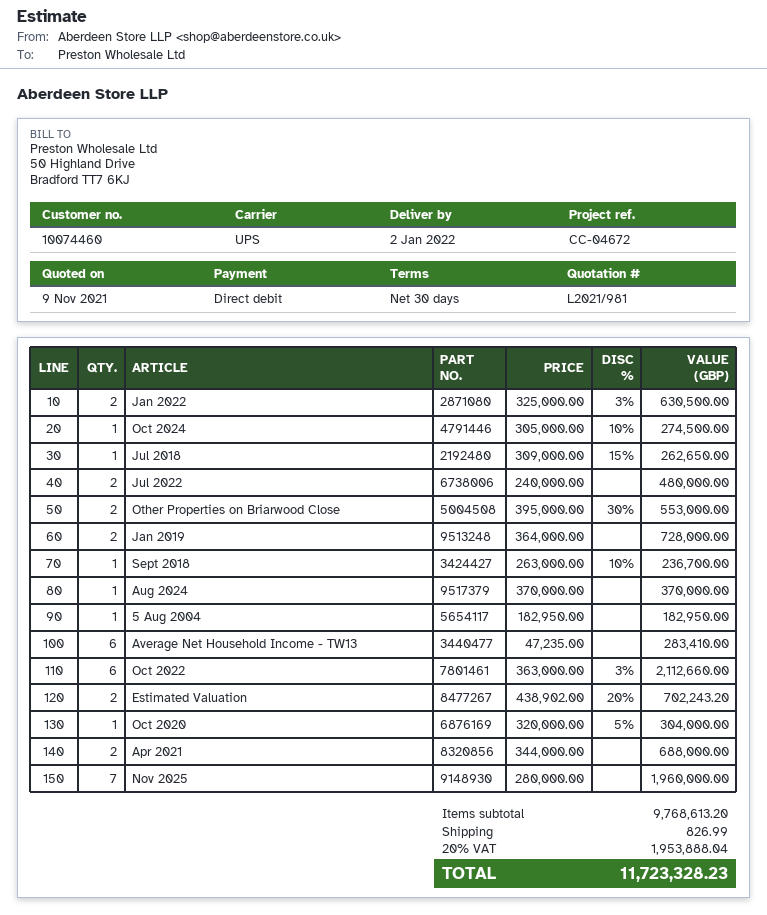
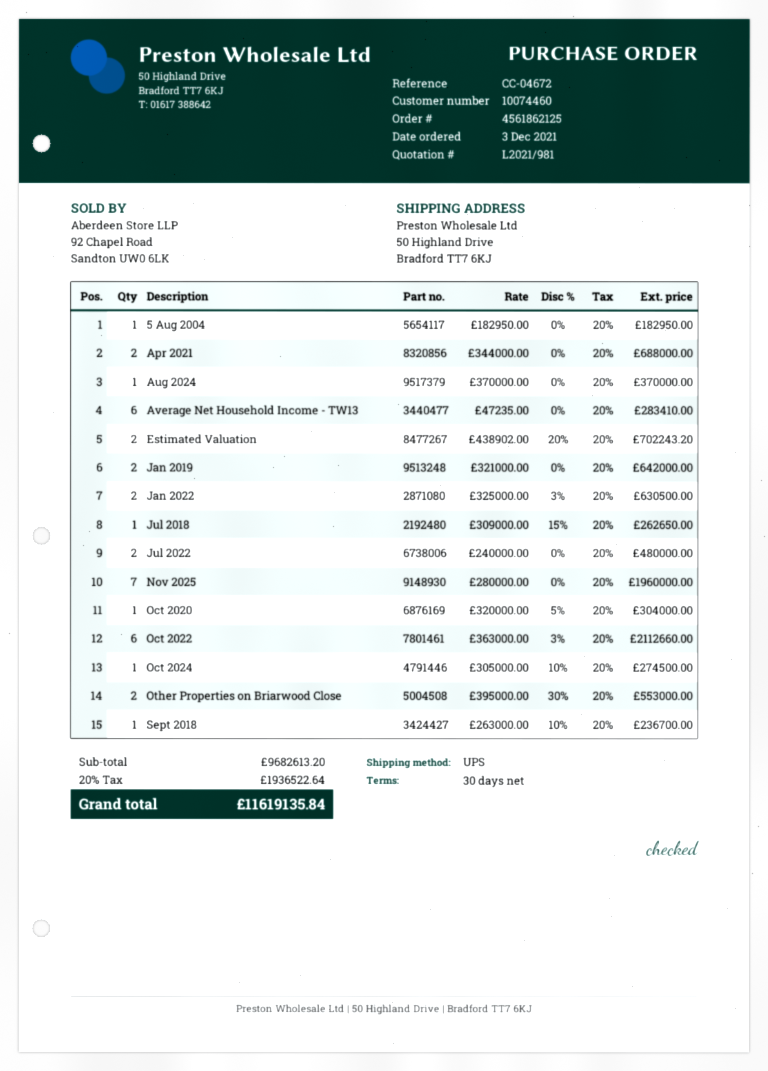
Jan 2019: 2 x 364000.00 = 728000.00 -> 2 x 321000.00 = 642000.00
subtotal: 9768613.20 -> 9682613.20
shipping: 826.99 -> none
tax: 20% = 1953888.04 -> 20% = 1936522.64
total: 11723328.23 -> 11619135.84

